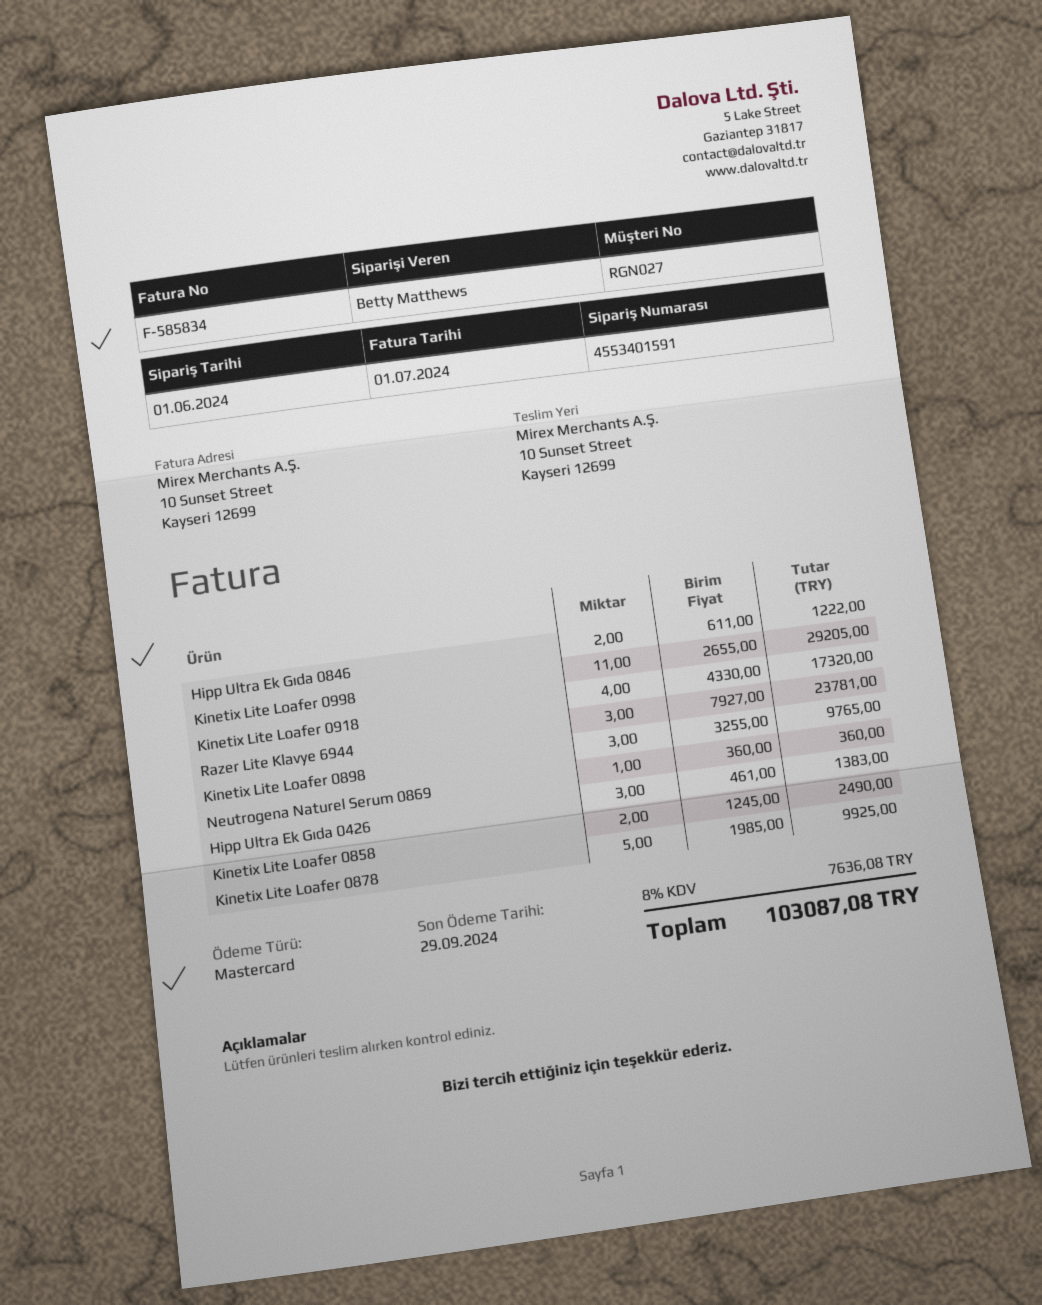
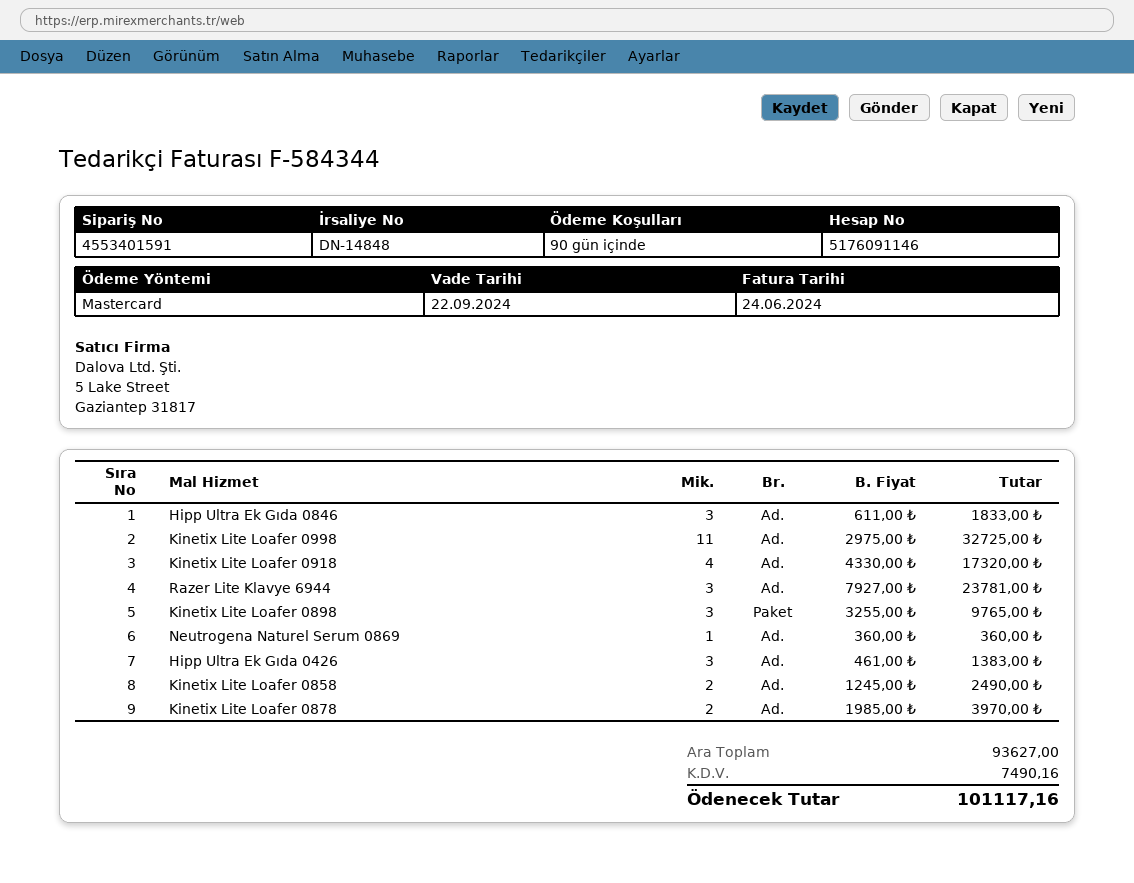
invoice number: F-585834 -> F-584344
invoice date: 2024-07-01 -> 2024-06-24
due date: 2024-09-29 -> 2024-09-22
Hipp Ultra Ek Gıda 0846: 2 x 611.00 = 1222.00 -> 3 x 611.00 = 1833.00
Kinetix Lite Loafer 0998: 11 x 2655.00 = 29205.00 -> 11 x 2975.00 = 32725.00
Kinetix Lite Loafer 0878: 5 x 1985.00 = 9925.00 -> 2 x 1985.00 = 3970.00
tax: 7636.08 -> 7490.16
total: 103087.08 -> 101117.16

